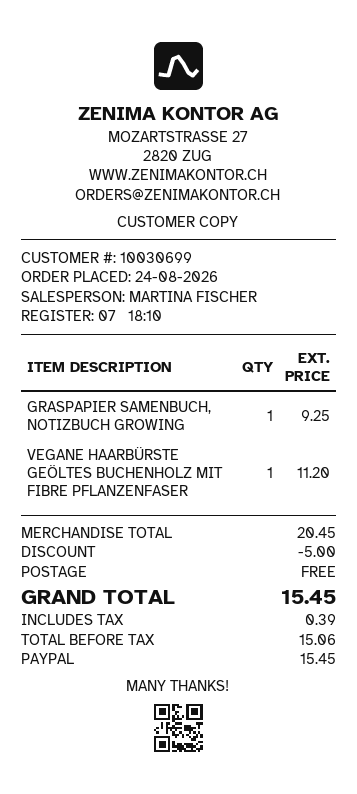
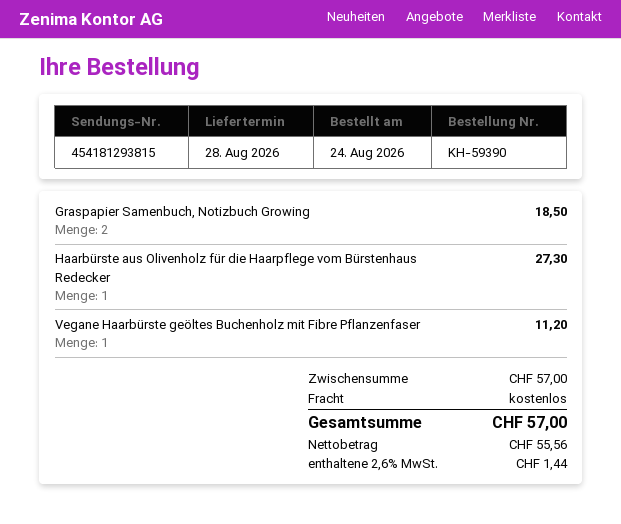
GRASPAPIER SAMENBUCH, NOTIZBUCH GROWING: 1 for 9.25 -> 2 for 18.50
Haarbürste aus Olivenholz für die Haarpflege vom Bürstenhaus Redecker: none -> 1 for 27.30
subtotal: 20.45 -> 57.00
discount: 5.00 -> none
net: 15.06 -> 55.56
tax: 0.39 -> 1.44
total: 15.45 -> 57.00

